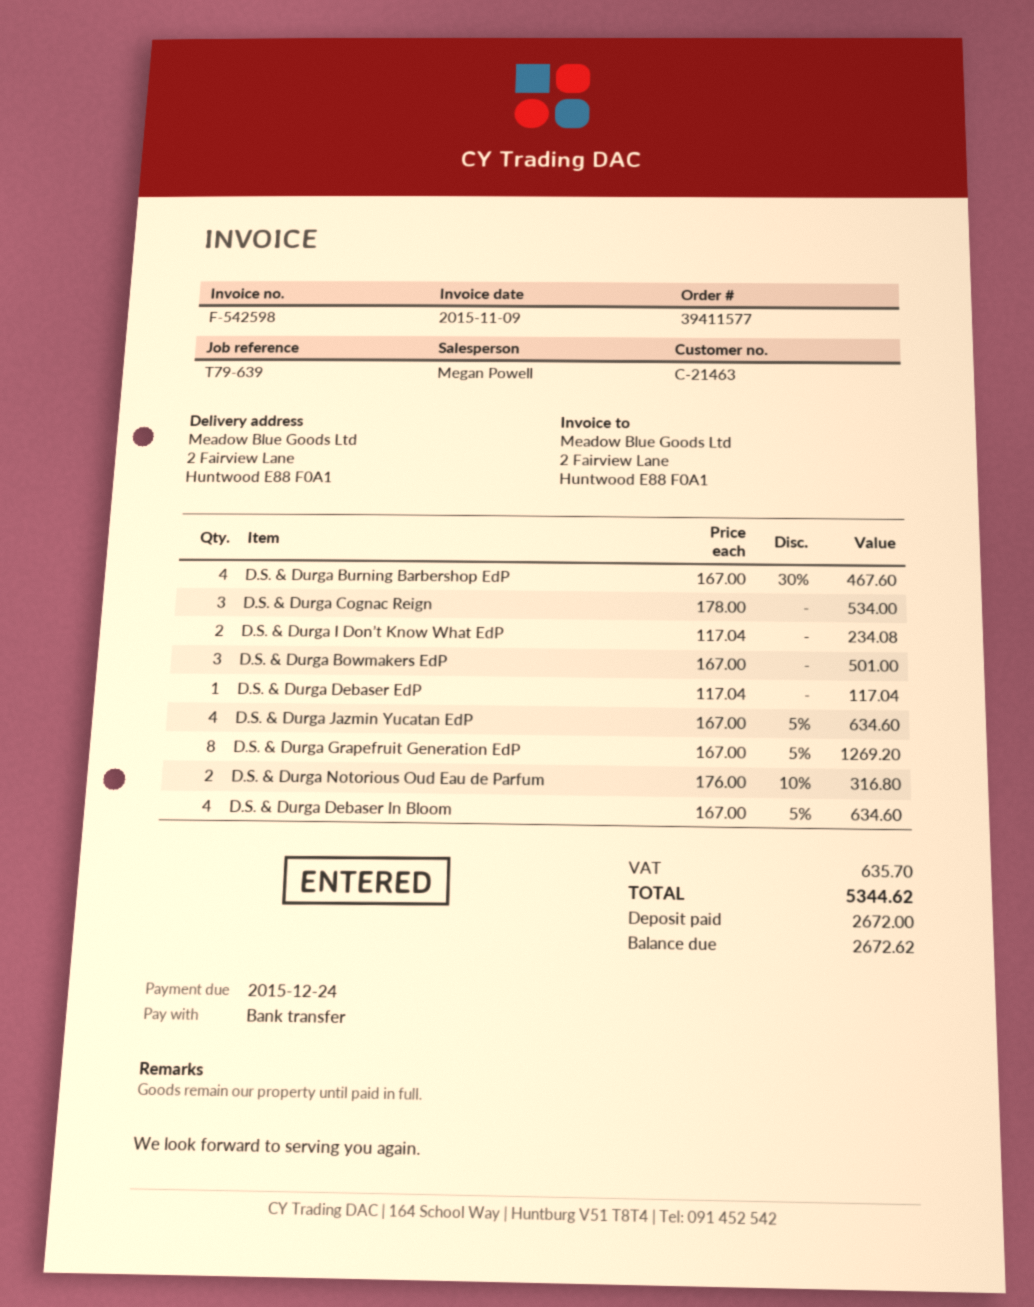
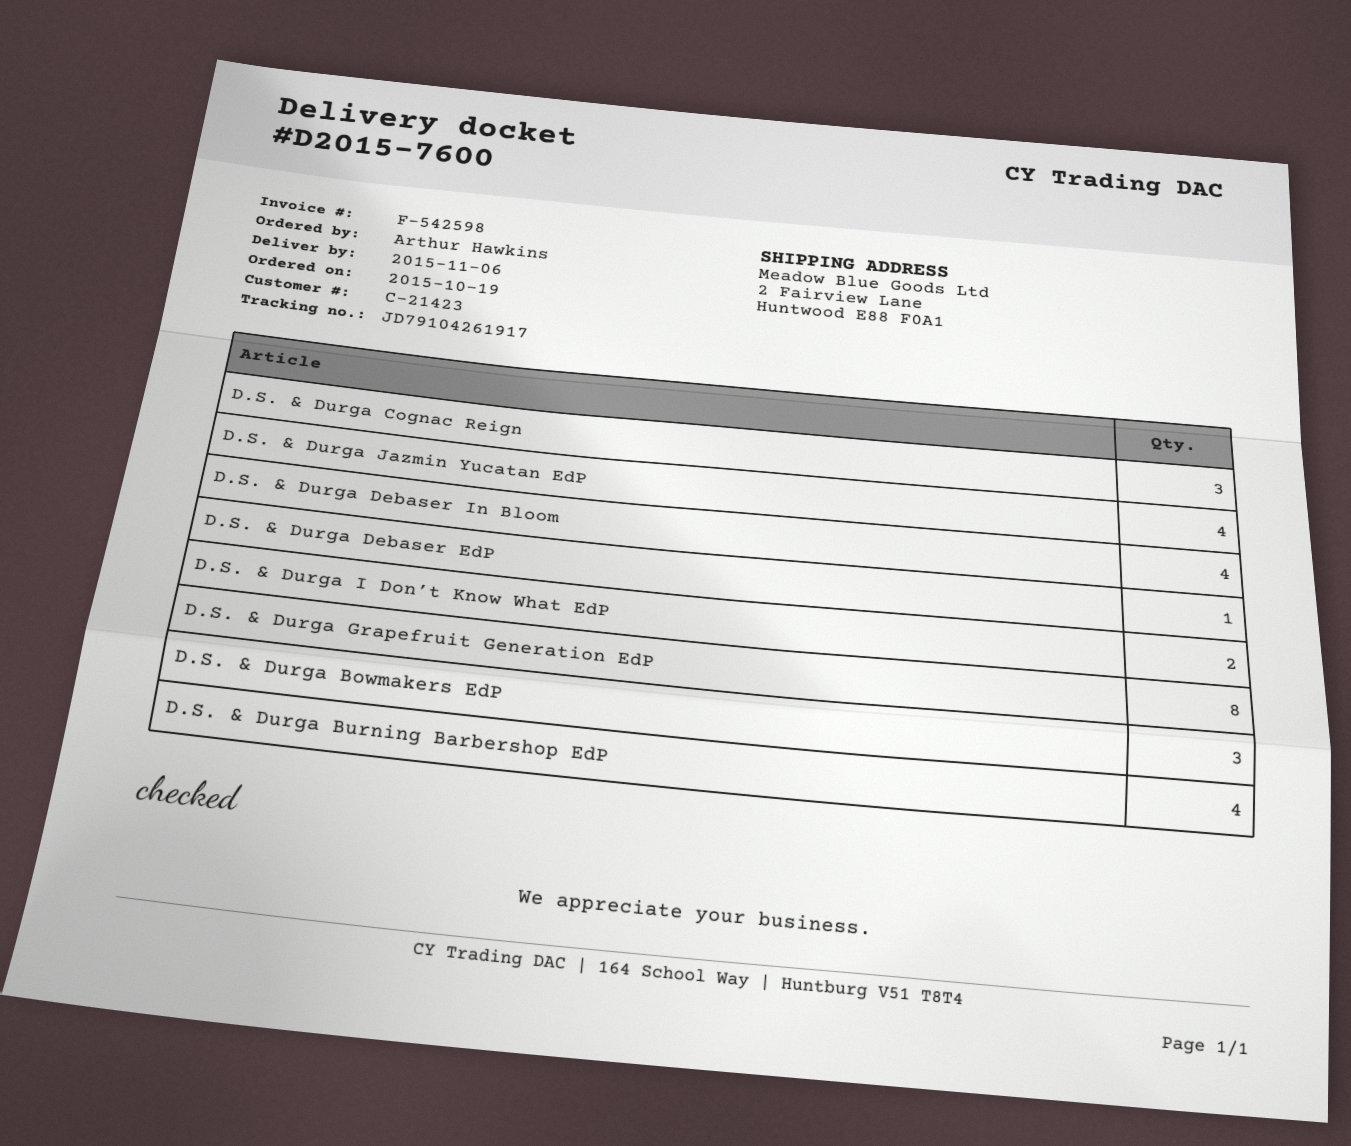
customer number: C-21463 -> C-21423
D.S. & Durga Notorious Oud Eau de Parfum: 2 -> none

